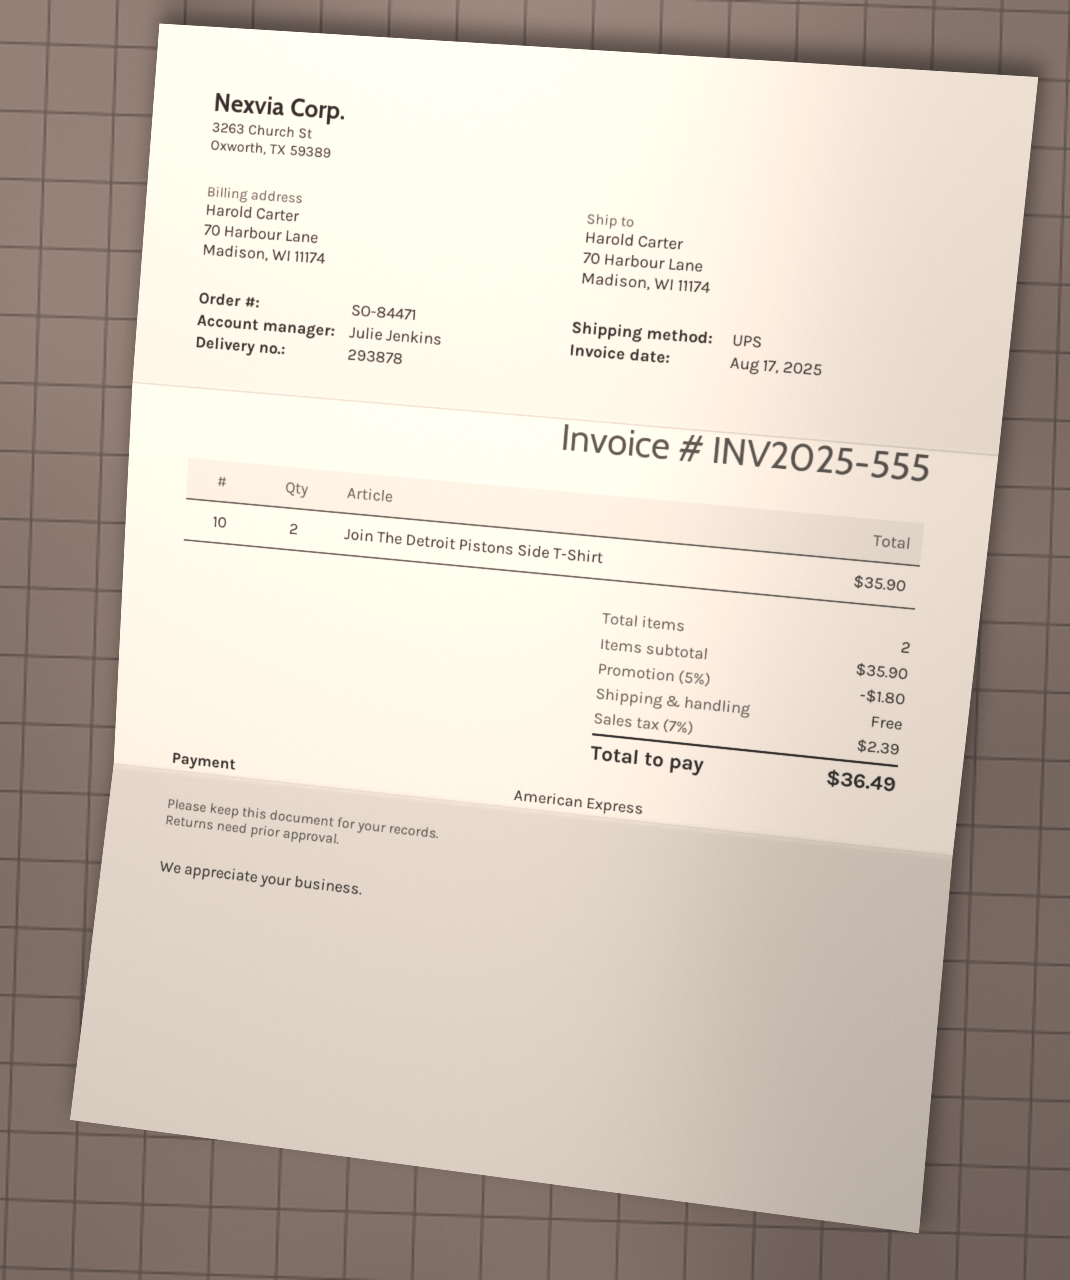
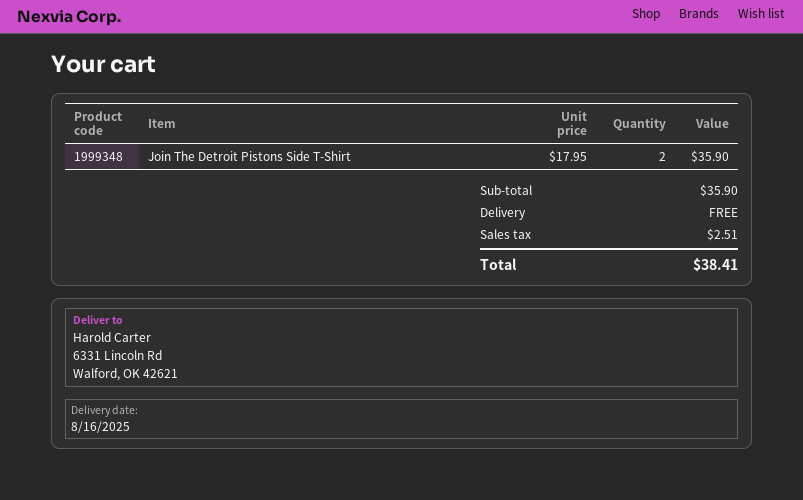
ship to: 70 Harbour Lane, Madison, WI 11174 -> 6331 Lincoln Rd, Walford, OK 42621
discount: 5% = 1.80 -> none
tax: 2.39 -> 2.51
total: 36.49 -> 38.41

